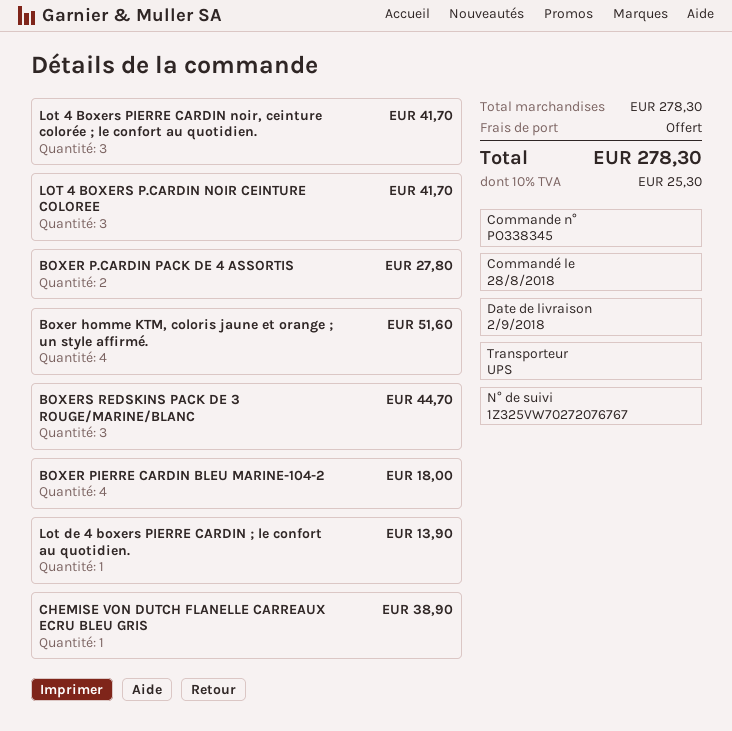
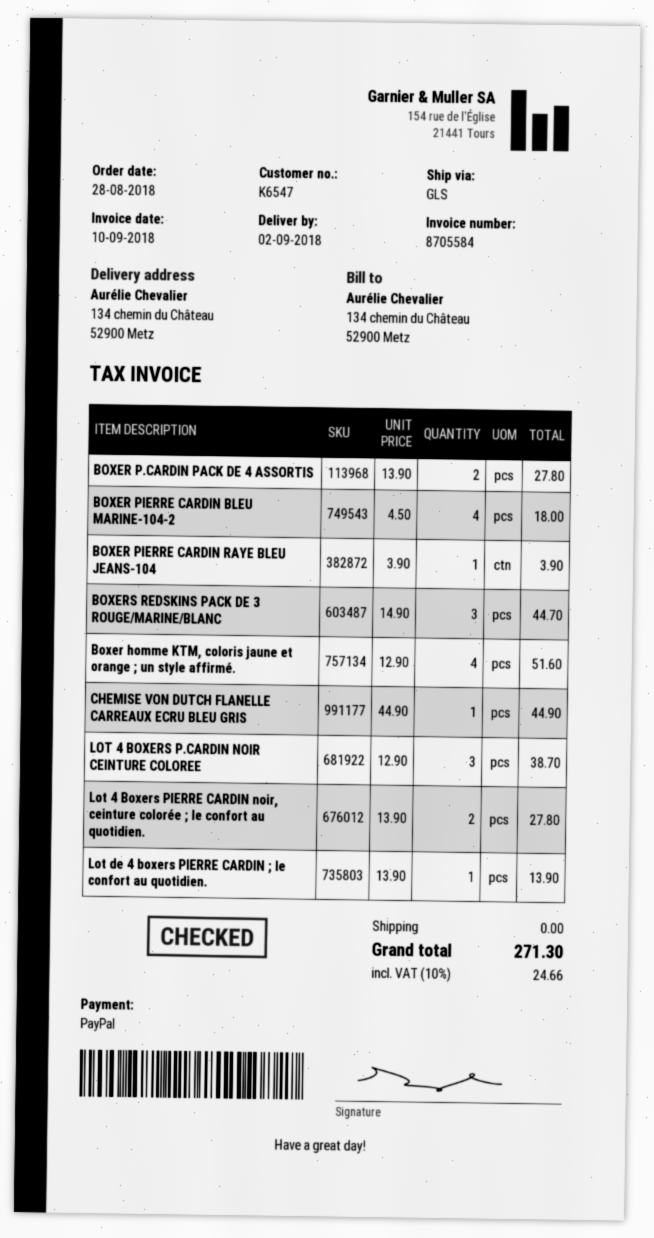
shipping method: UPS -> GLS
Lot 4 Boxers PIERRE CARDIN noir, ceinture colorée ; le confort au quotidien.: 3 for 41.70 -> 2 for 27.80
LOT 4 BOXERS P.CARDIN NOIR CEINTURE COLOREE: 3 for 41.70 -> 3 for 38.70
CHEMISE VON DUTCH FLANELLE CARREAUX ECRU BLEU GRIS: 1 for 38.90 -> 1 for 44.90
BOXER PIERRE CARDIN RAYE BLEU JEANS-104: none -> 1 for 3.90
tax: 10% = 25.30 -> 10% = 24.66
total: 278.30 -> 271.30

